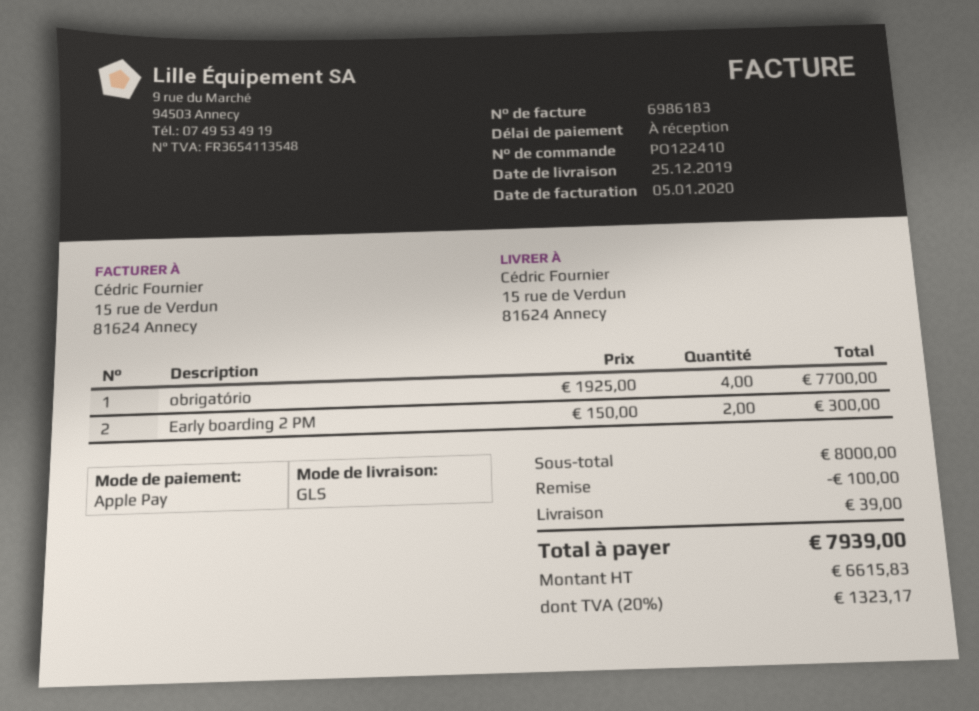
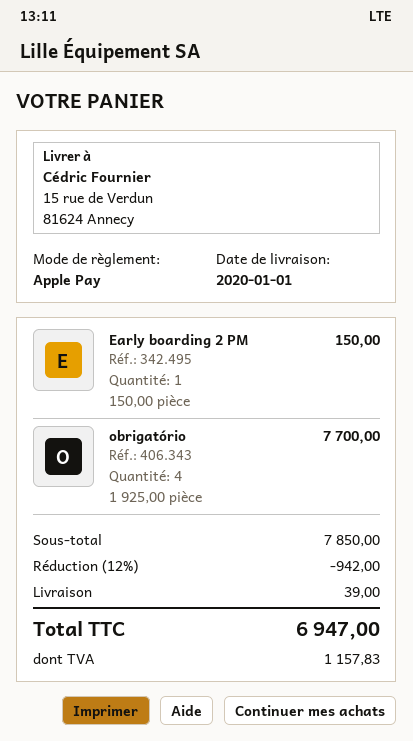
delivery date: 2019-12-25 -> 2020-01-01
Early boarding 2 PM: 2 x 150.00 = 300.00 -> 1 x 150.00 = 150.00
subtotal: 8000.00 -> 7850.00
discount: 100.00 -> 942.00
tax: 1323.17 -> 1157.83
total: 7939.00 -> 6947.00

